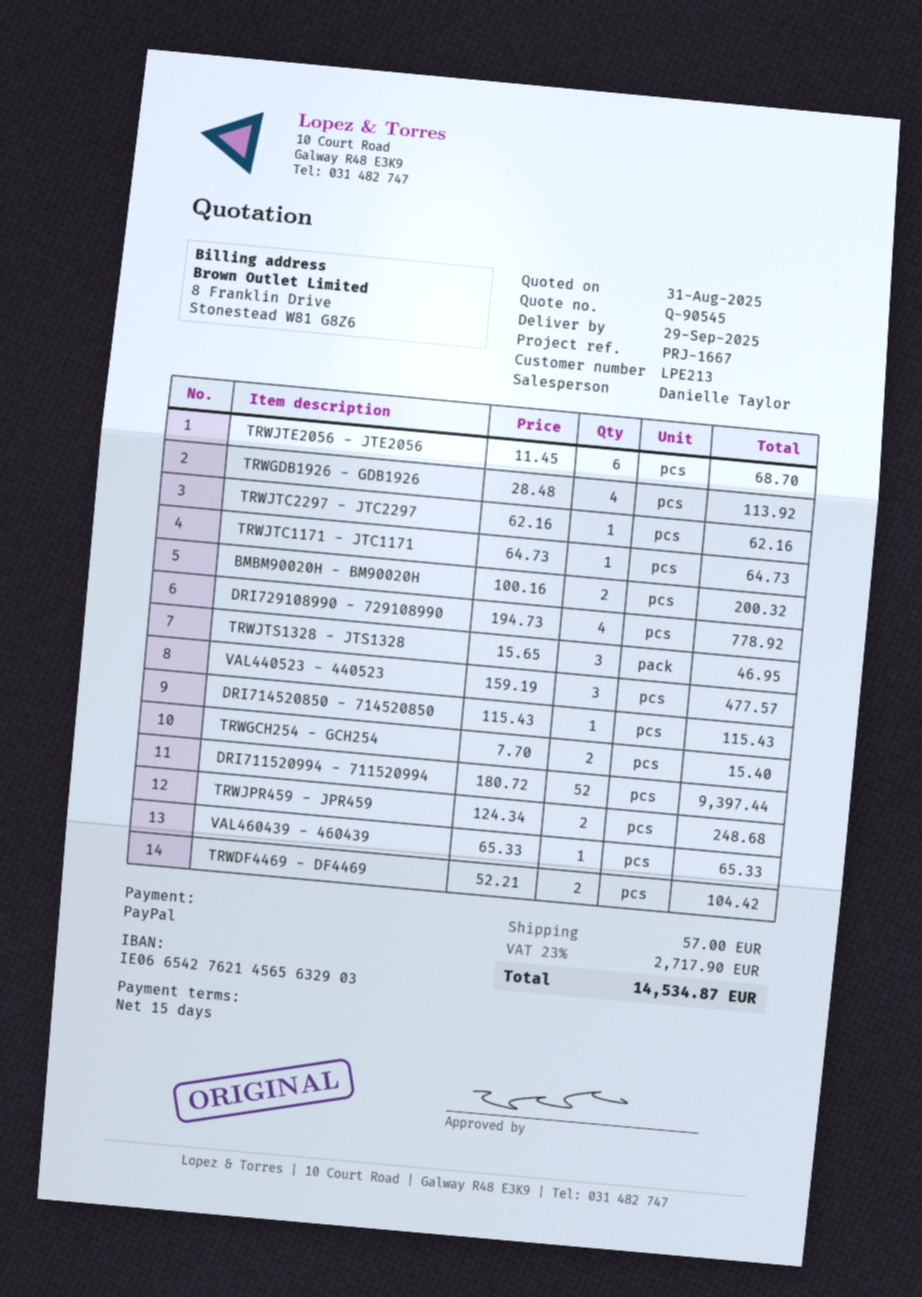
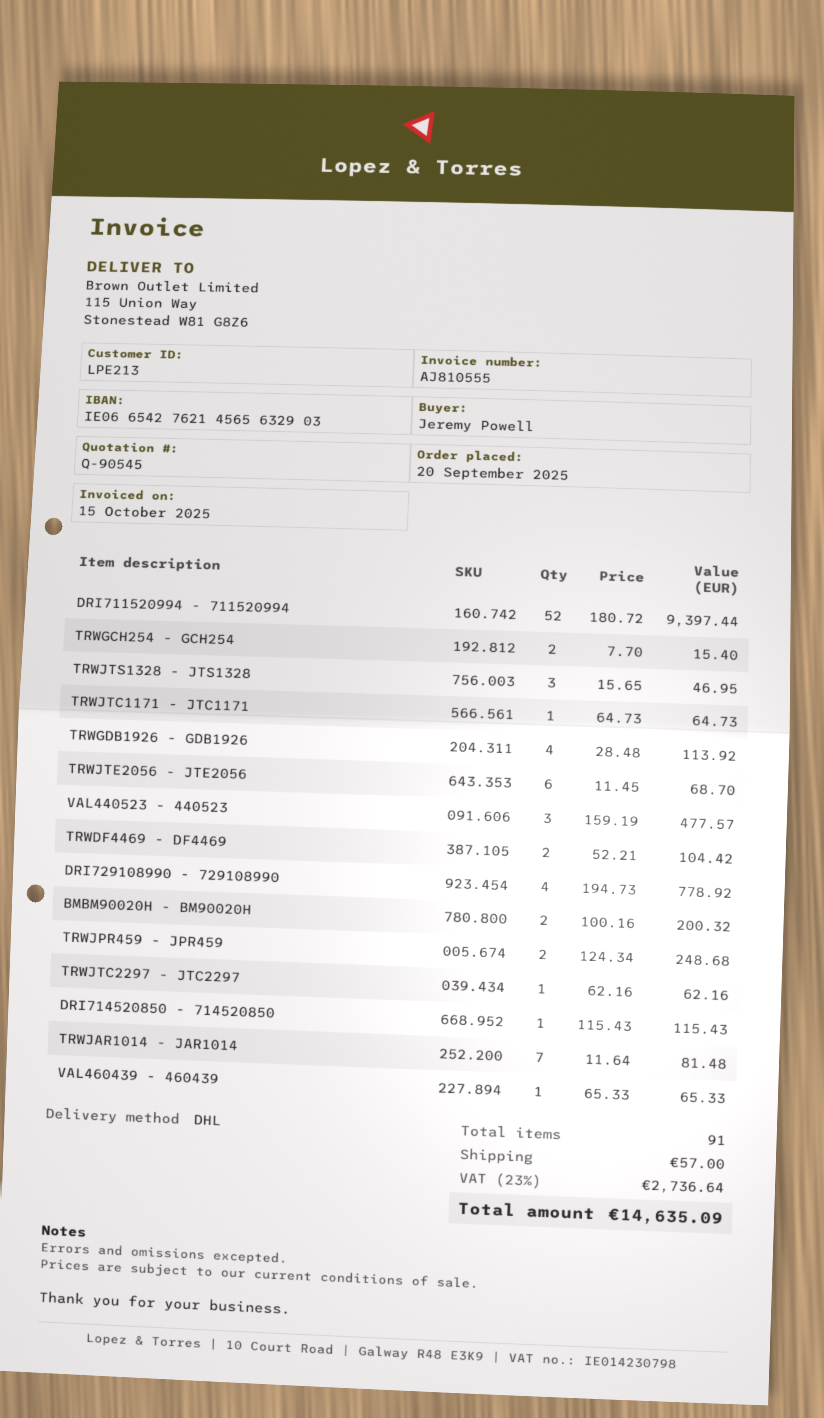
TRWJAR1014 - JAR1014: none -> 7 x 11.64 = 81.48
tax: 23% = 2717.90 -> 23% = 2736.64
total: 14534.87 -> 14635.09

